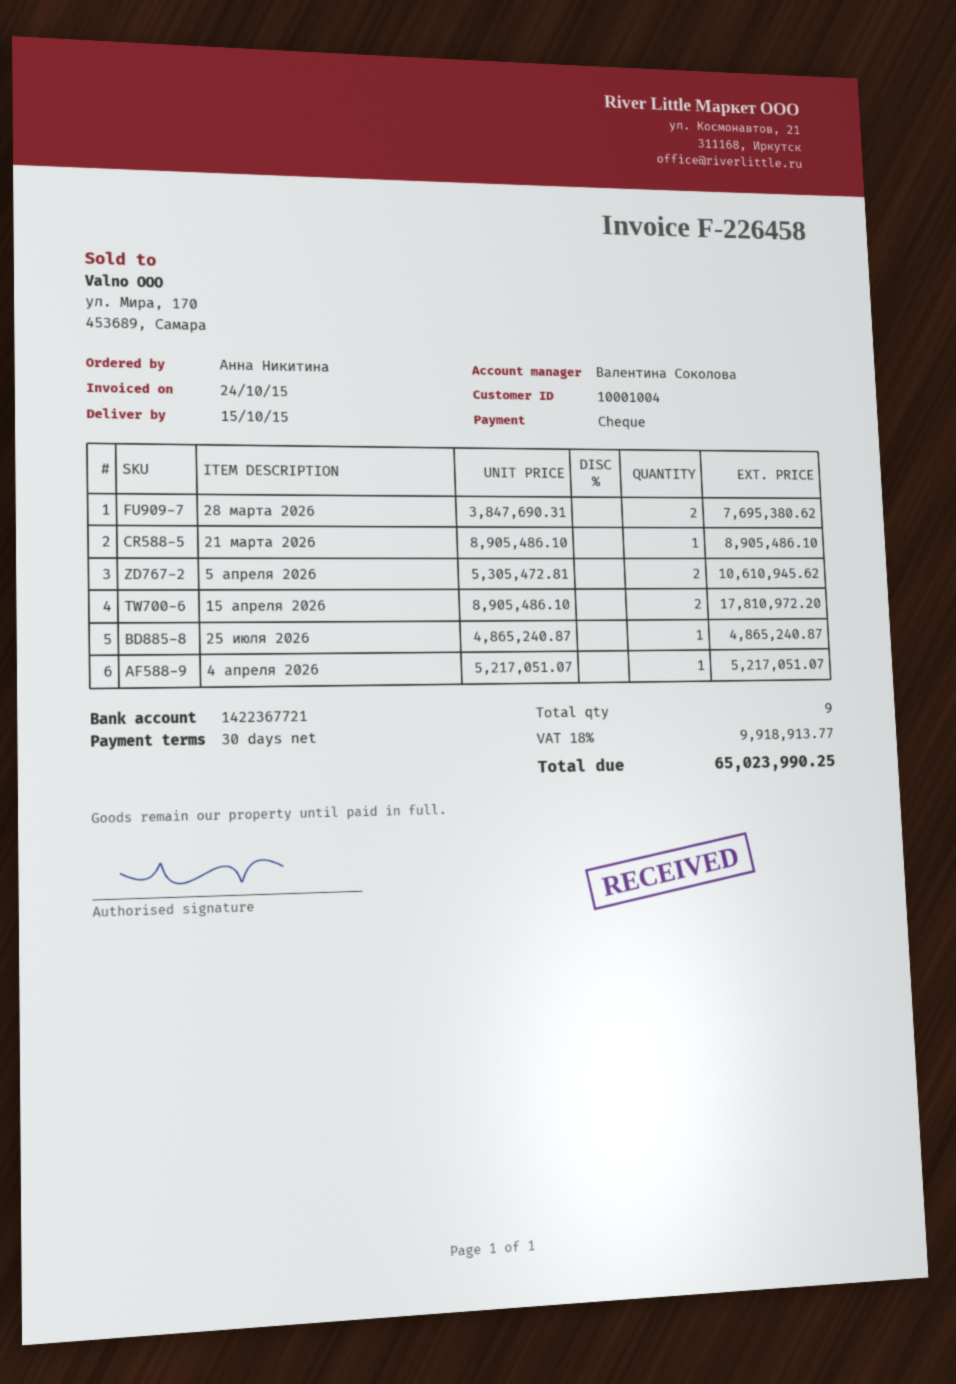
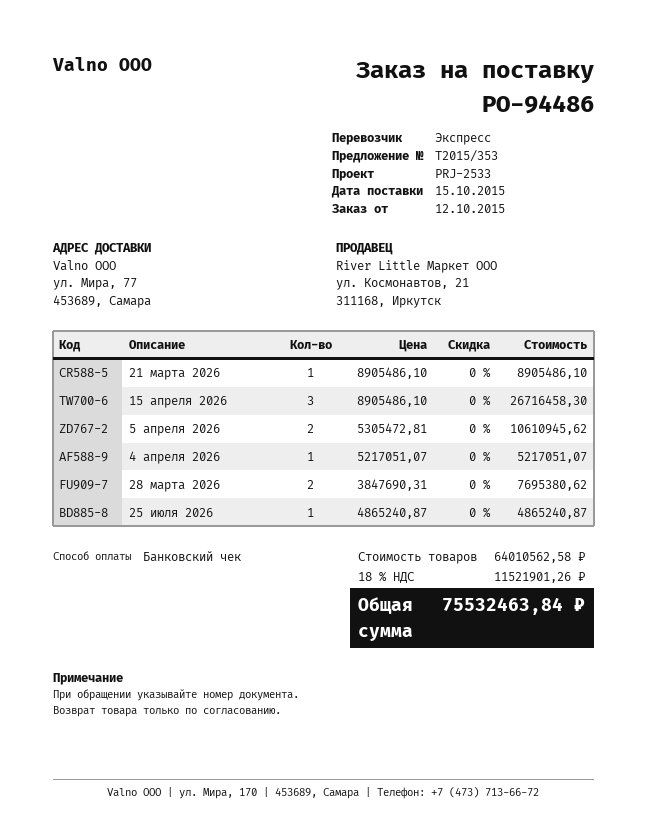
15 апреля 2026: 2 x 8905486.10 = 17810972.20 -> 3 x 8905486.10 = 26716458.30
tax: 18% = 9918913.77 -> 18% = 11521901.26
total: 65023990.25 -> 75532463.84

